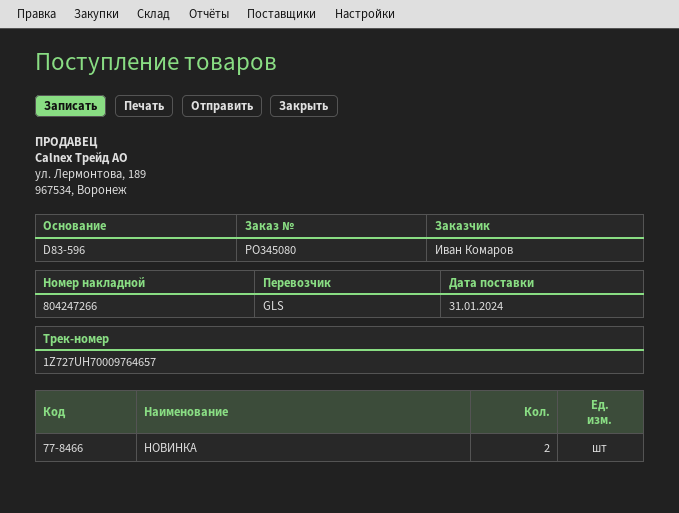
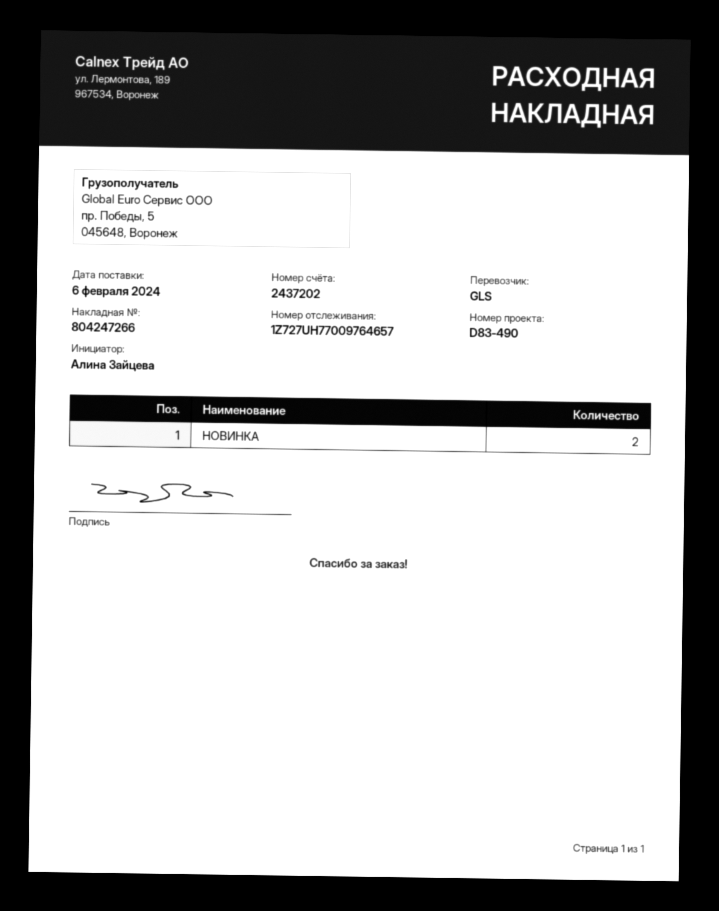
delivery date: 2024-01-31 -> 2024-02-06
reference: D83-596 -> D83-490
ordered by: Иван Комаров -> Алина Зайцева
tracking number: 1Z727UH70009764657 -> 1Z727UH77009764657

